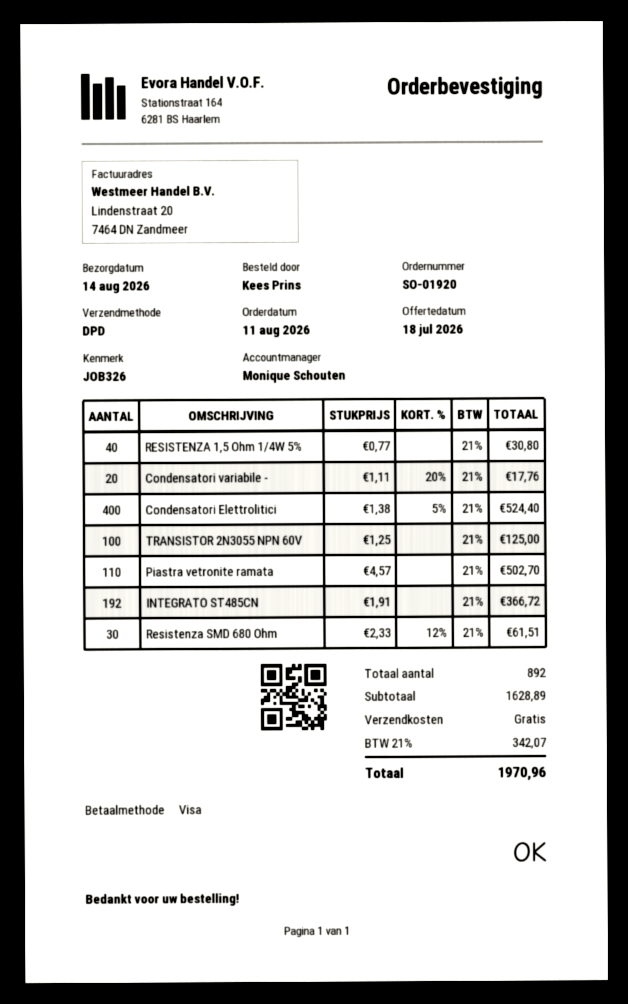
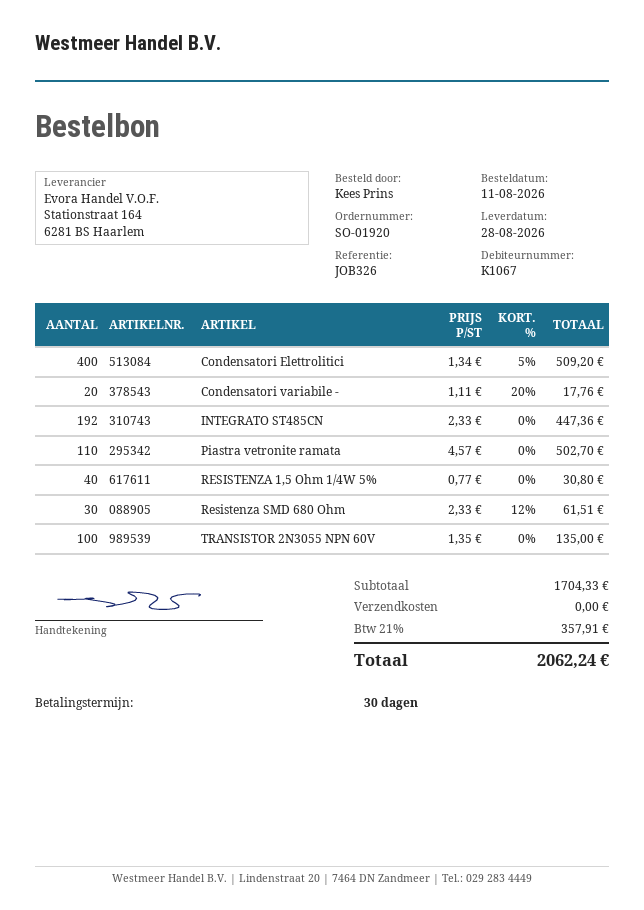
delivery date: 2026-08-14 -> 2026-08-28
Condensatori Elettrolitici: 400 x 1.38 - 5% = 524.40 -> 400 x 1.34 - 5% = 509.20
TRANSISTOR 2N3055 NPN 60V: 100 x 1.25 = 125.00 -> 100 x 1.35 = 135.00
INTEGRATO ST485CN: 192 x 1.91 = 366.72 -> 192 x 2.33 = 447.36
subtotal: 1628.89 -> 1704.33
tax: 21% = 342.07 -> 21% = 357.91
total: 1970.96 -> 2062.24

